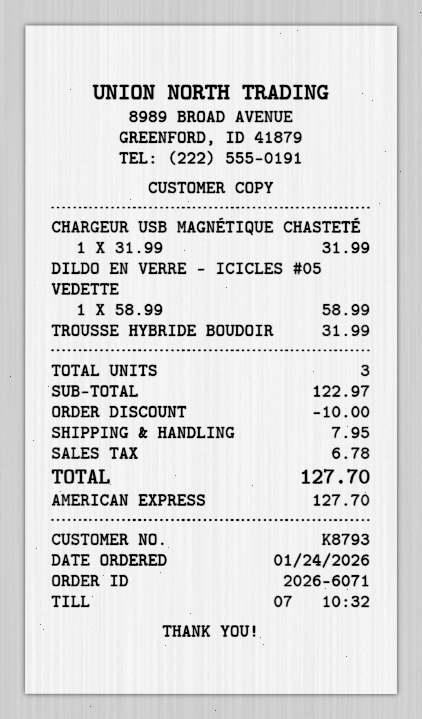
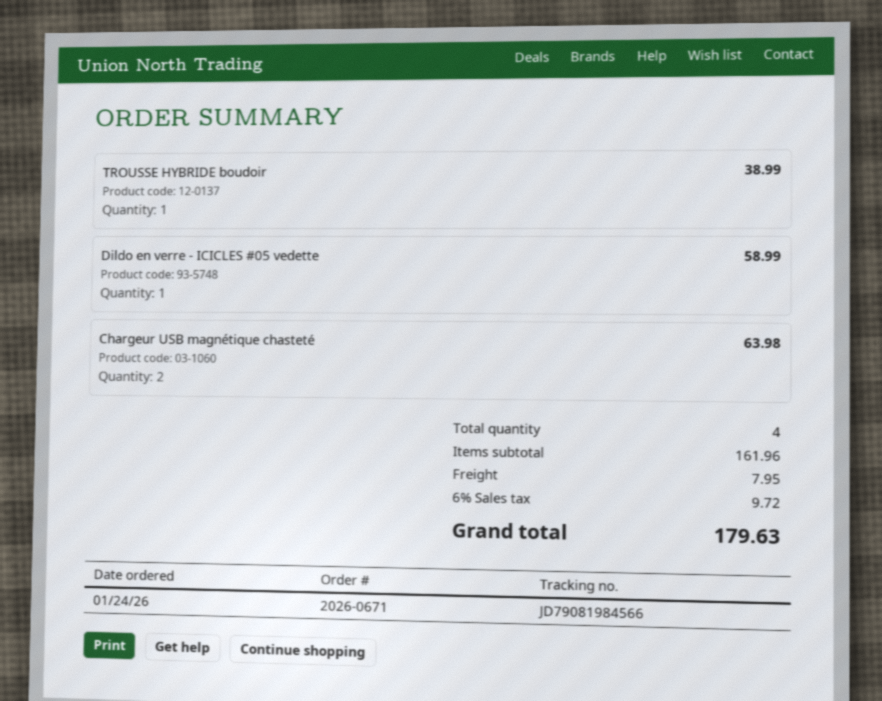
order number: 2026-6071 -> 2026-0671
CHARGEUR USB MAGNÉTIQUE CHASTETÉ: 1 for 31.99 -> 2 for 63.98
TROUSSE HYBRIDE BOUDOIR: 1 for 31.99 -> 1 for 38.99
total quantity: 3 -> 4
subtotal: 122.97 -> 161.96
discount: 10.00 -> none
tax: 6.78 -> 9.72
total: 127.70 -> 179.63

